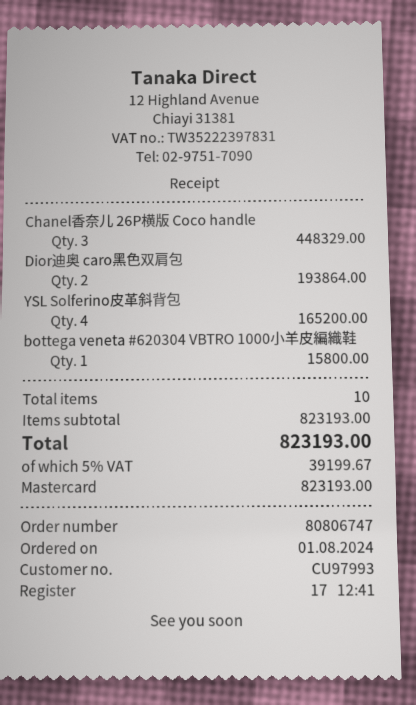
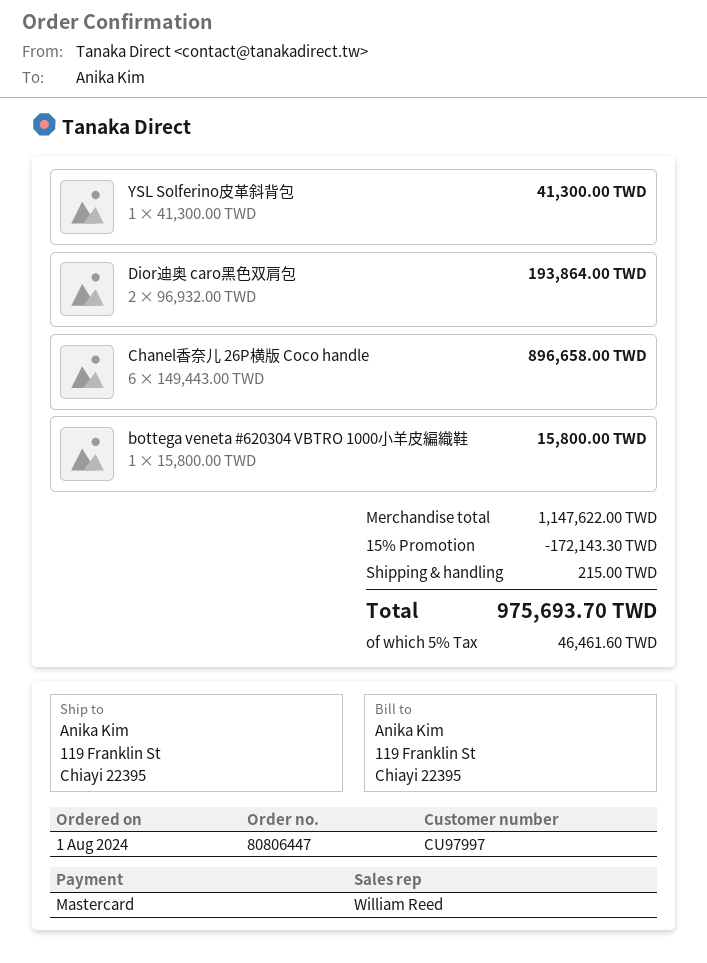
order number: 80806747 -> 80806447
customer number: CU97993 -> CU97997
Chanel香奈儿 26P横版 Coco handle: 3 for 448329.00 -> 6 for 896658.00
YSL Solferino皮革斜背包: 4 for 165200.00 -> 1 for 41300.00
subtotal: 823193.00 -> 1147622.00
discount: none -> 15% = 172143.30
shipping: none -> 215.00
tax: 5% = 39199.67 -> 5% = 46461.60
total: 823193.00 -> 975693.70

